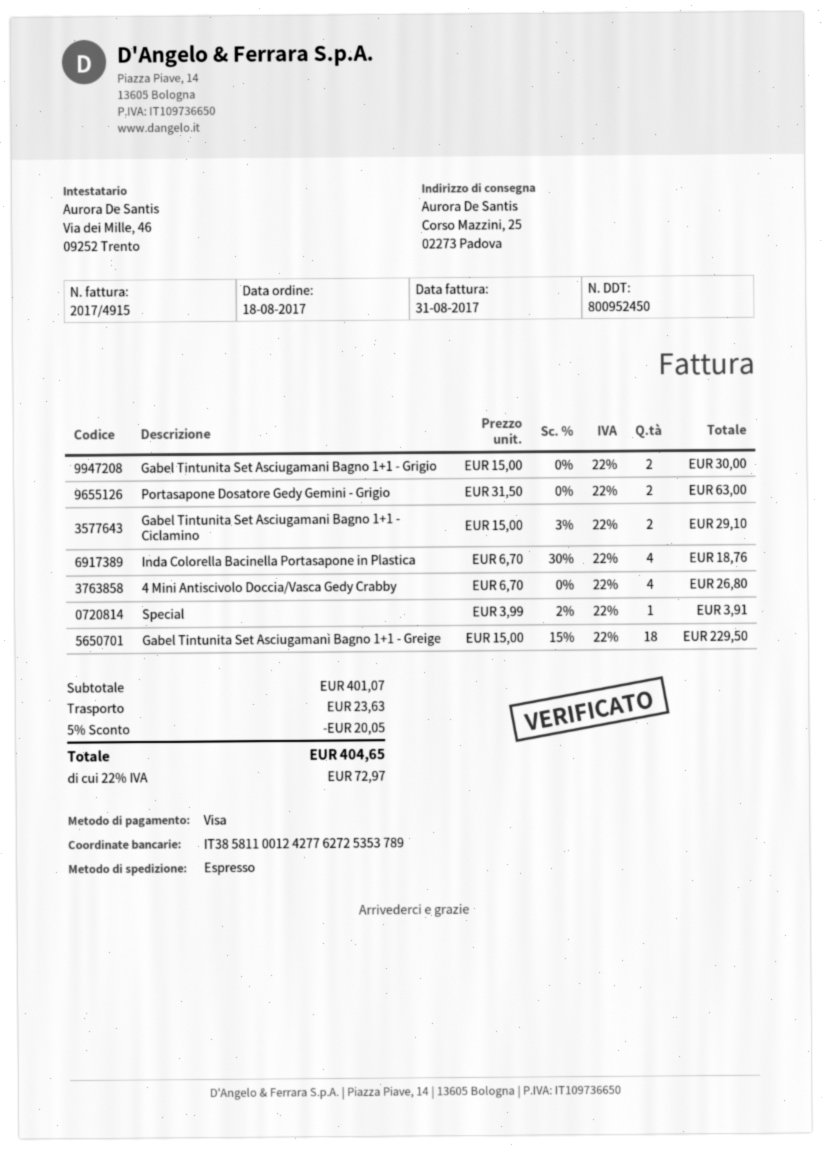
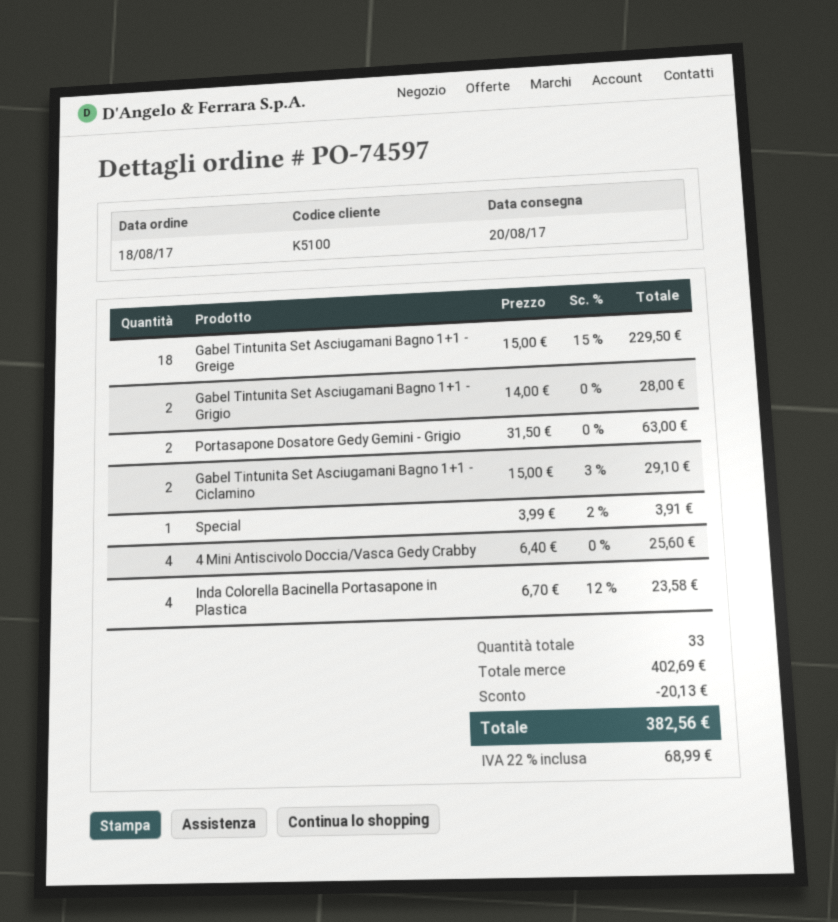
Gabel Tintunita Set Asciugamani Bagno 1+1 - Grigio: 2 x 15.00 = 30.00 -> 2 x 14.00 = 28.00
Inda Colorella Bacinella Portasapone in Plastica: 4 x 6.70 - 30% = 18.76 -> 4 x 6.70 - 12% = 23.58
4 Mini Antiscivolo Doccia/Vasca Gedy Crabby: 4 x 6.70 = 26.80 -> 4 x 6.40 = 25.60
subtotal: 401.07 -> 402.69
discount: 20.05 -> 20.13
shipping: 23.63 -> none
tax: 22% = 72.97 -> 22% = 68.99
total: 404.65 -> 382.56

